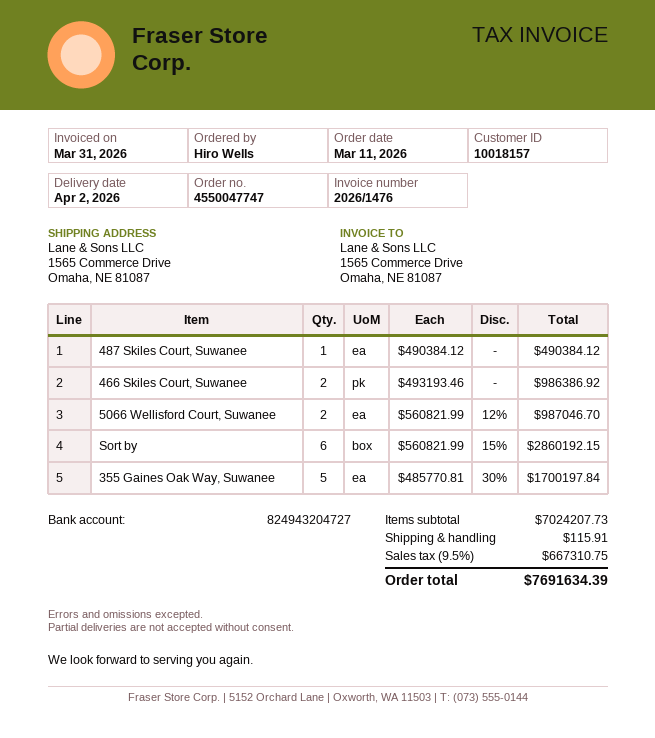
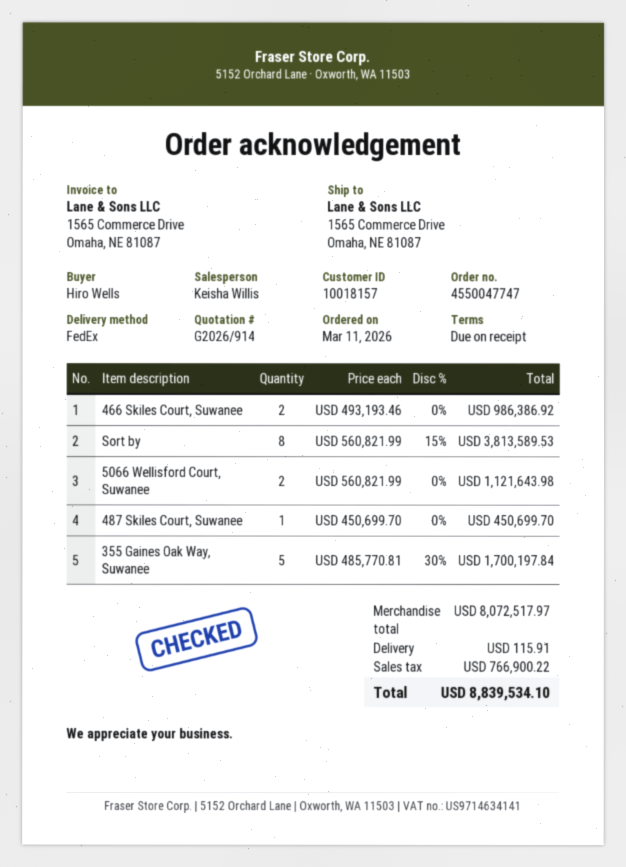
487 Skiles Court, Suwanee: 1 x 490384.12 = 490384.12 -> 1 x 450699.70 = 450699.70
5066 Wellisford Court, Suwanee: 2 x 560821.99 - 12% = 987046.70 -> 2 x 560821.99 = 1121643.98
Sort by: 6 x 560821.99 - 15% = 2860192.15 -> 8 x 560821.99 - 15% = 3813589.53
subtotal: 7024207.73 -> 8072517.97
tax: 667310.75 -> 766900.22
total: 7691634.39 -> 8839534.10

